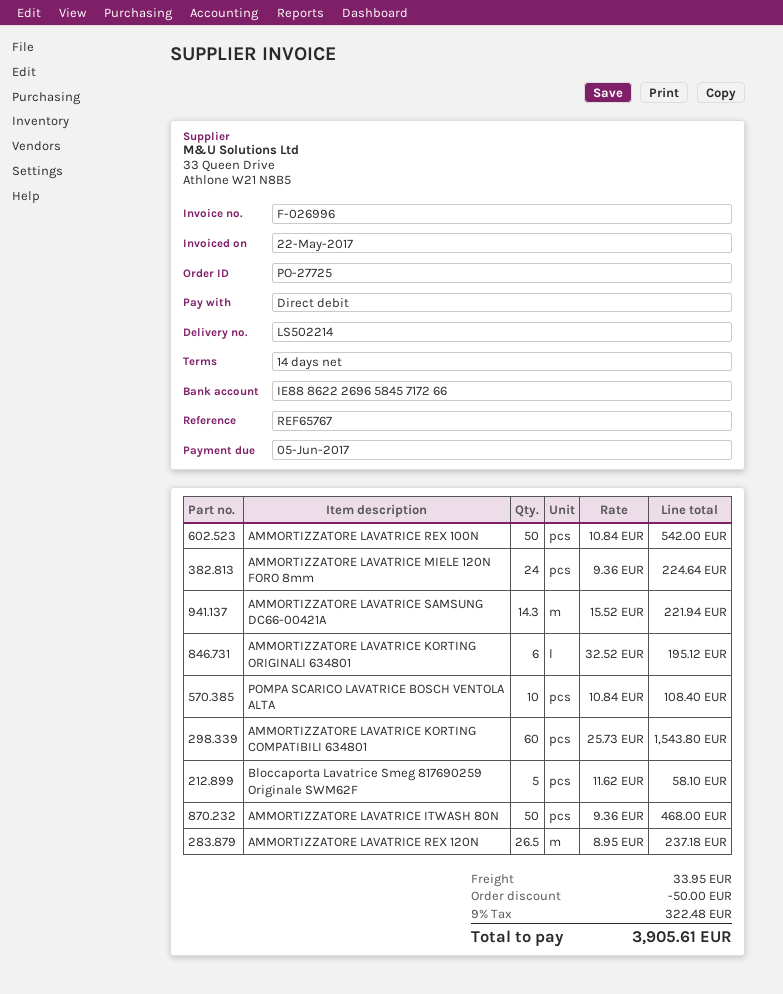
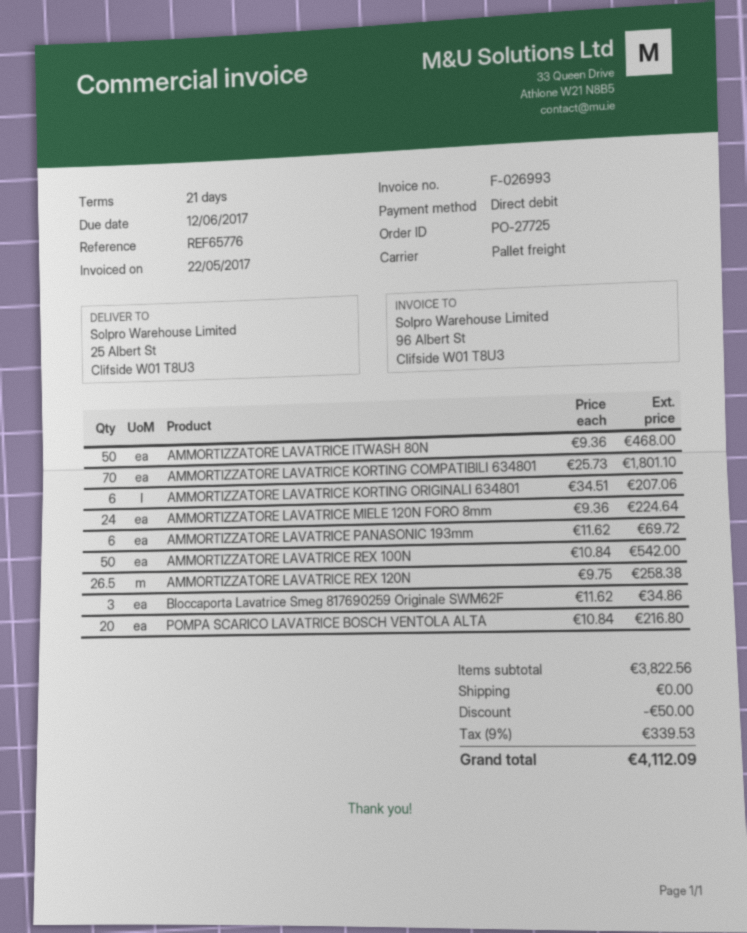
invoice number: F-026996 -> F-026993
payment terms: 14 days -> 21 days
due date: 2017-06-05 -> 2017-06-12
reference: REF65767 -> REF65776
AMMORTIZZATORE LAVATRICE SAMSUNG DC66-00421A: 14.3 x 15.52 = 221.94 -> none
AMMORTIZZATORE LAVATRICE KORTING ORIGINALI 634801: 6 x 32.52 = 195.12 -> 6 x 34.51 = 207.06
POMPA SCARICO LAVATRICE BOSCH VENTOLA ALTA: 10 x 10.84 = 108.40 -> 20 x 10.84 = 216.80
AMMORTIZZATORE LAVATRICE KORTING COMPATIBILI 634801: 60 x 25.73 = 1543.80 -> 70 x 25.73 = 1801.10
Bloccaporta Lavatrice Smeg 817690259 Originale SWM62F: 5 x 11.62 = 58.10 -> 3 x 11.62 = 34.86
AMMORTIZZATORE LAVATRICE REX 120N: 26.5 x 8.95 = 237.18 -> 26.5 x 9.75 = 258.38
AMMORTIZZATORE LAVATRICE PANASONIC 193mm: none -> 6 x 11.62 = 69.72
shipping: 33.95 -> 0.00
tax: 9% = 322.48 -> 9% = 339.53
total: 3905.61 -> 4112.09

